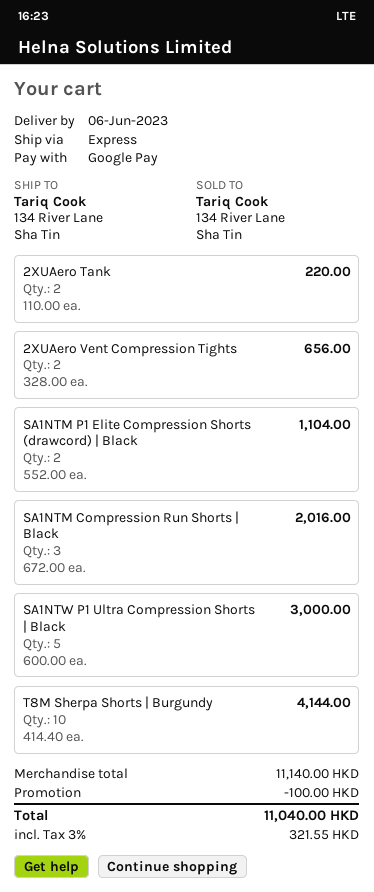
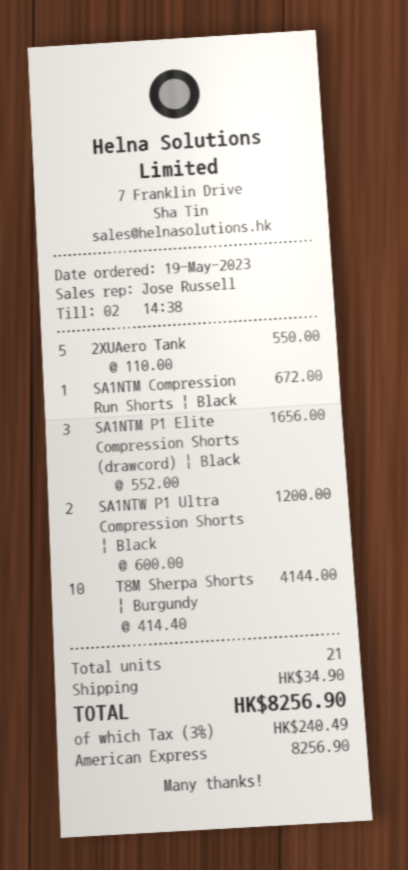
payment method: Google Pay -> American Express
2XUAero Tank: 2 x 110.00 = 220.00 -> 5 x 110.00 = 550.00
2XUAero Vent Compression Tights: 2 x 328.00 = 656.00 -> none
SA1NTM P1 Elite Compression Shorts (drawcord) | Black: 2 x 552.00 = 1104.00 -> 3 x 552.00 = 1656.00
SA1NTM Compression Run Shorts | Black: 3 x 672.00 = 2016.00 -> 1 x 672.00 = 672.00
SA1NTW P1 Ultra Compression Shorts | Black: 5 x 600.00 = 3000.00 -> 2 x 600.00 = 1200.00
discount: 100.00 -> none
shipping: none -> 34.90
tax: 3% = 321.55 -> 3% = 240.49
total: 11040.00 -> 8256.90

